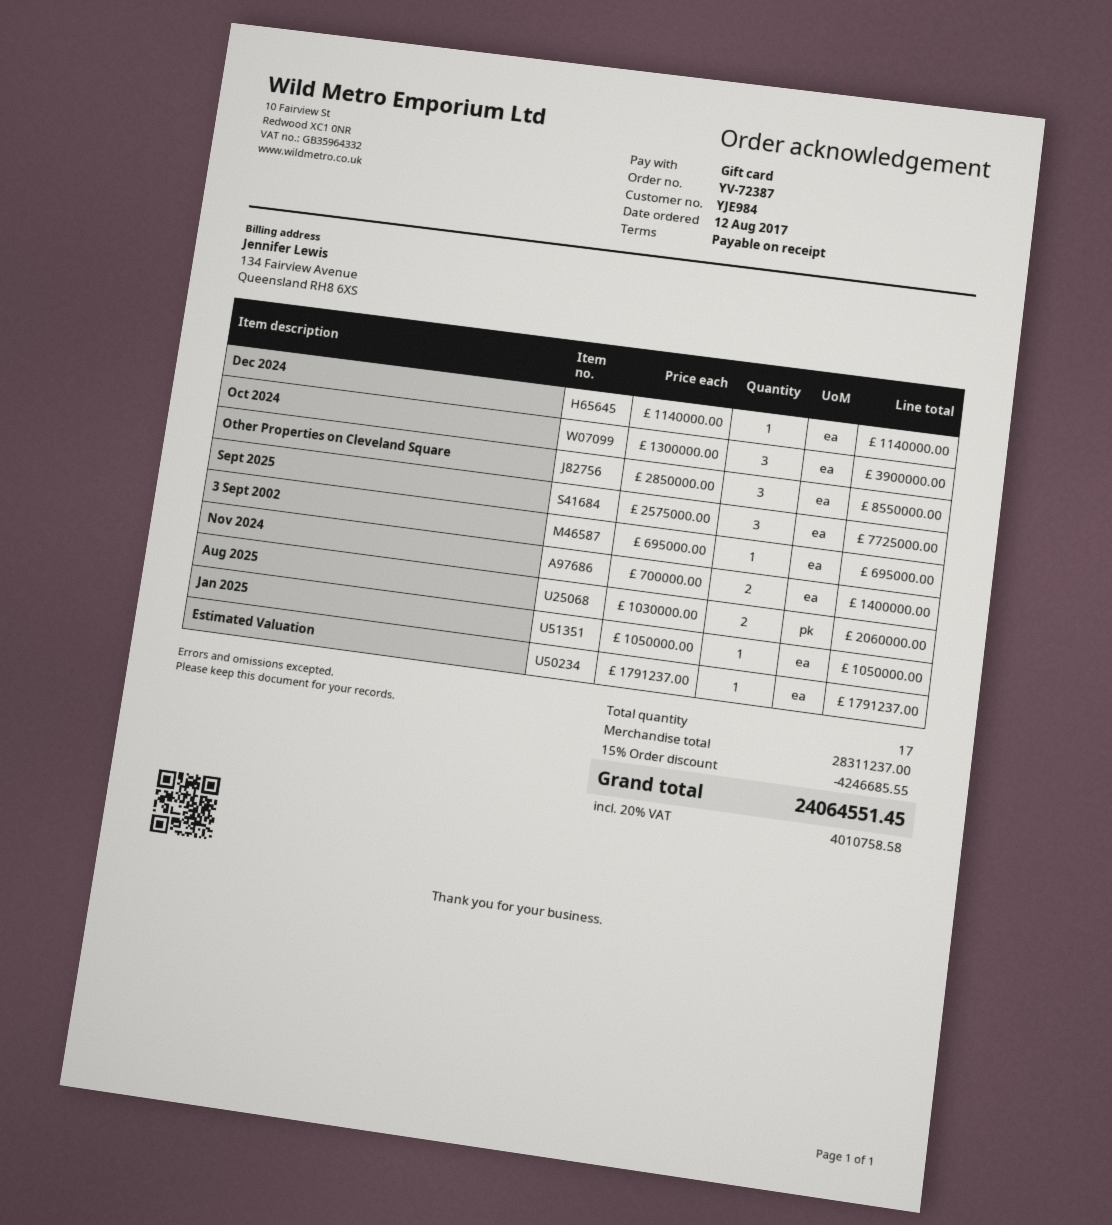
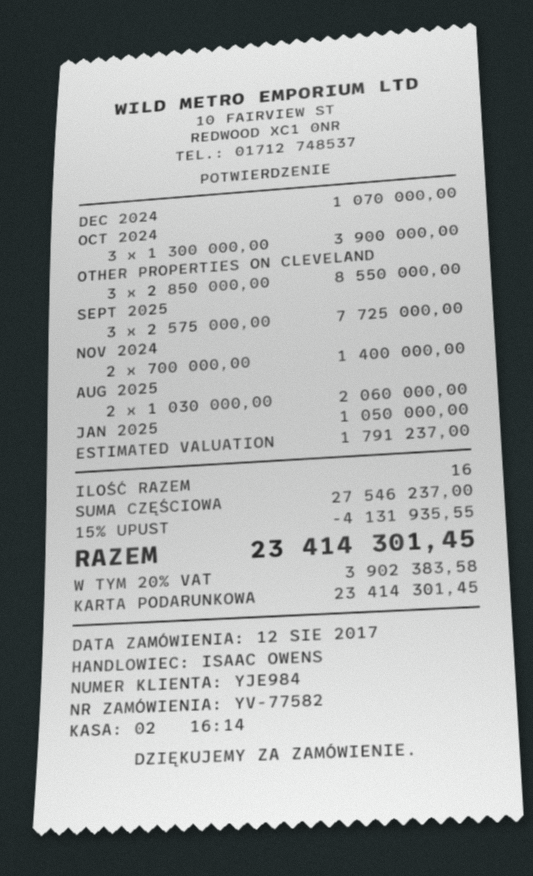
order number: YV-72387 -> YV-77582
Dec 2024: 1 x 1140000.00 = 1140000.00 -> 1 x 1070000.00 = 1070000.00
3 Sept 2002: 1 x 695000.00 = 695000.00 -> none
total quantity: 17 -> 16
subtotal: 28311237.00 -> 27546237.00
discount: 15% = 4246685.55 -> 15% = 4131935.55
tax: 20% = 4010758.58 -> 20% = 3902383.58
total: 24064551.45 -> 23414301.45

